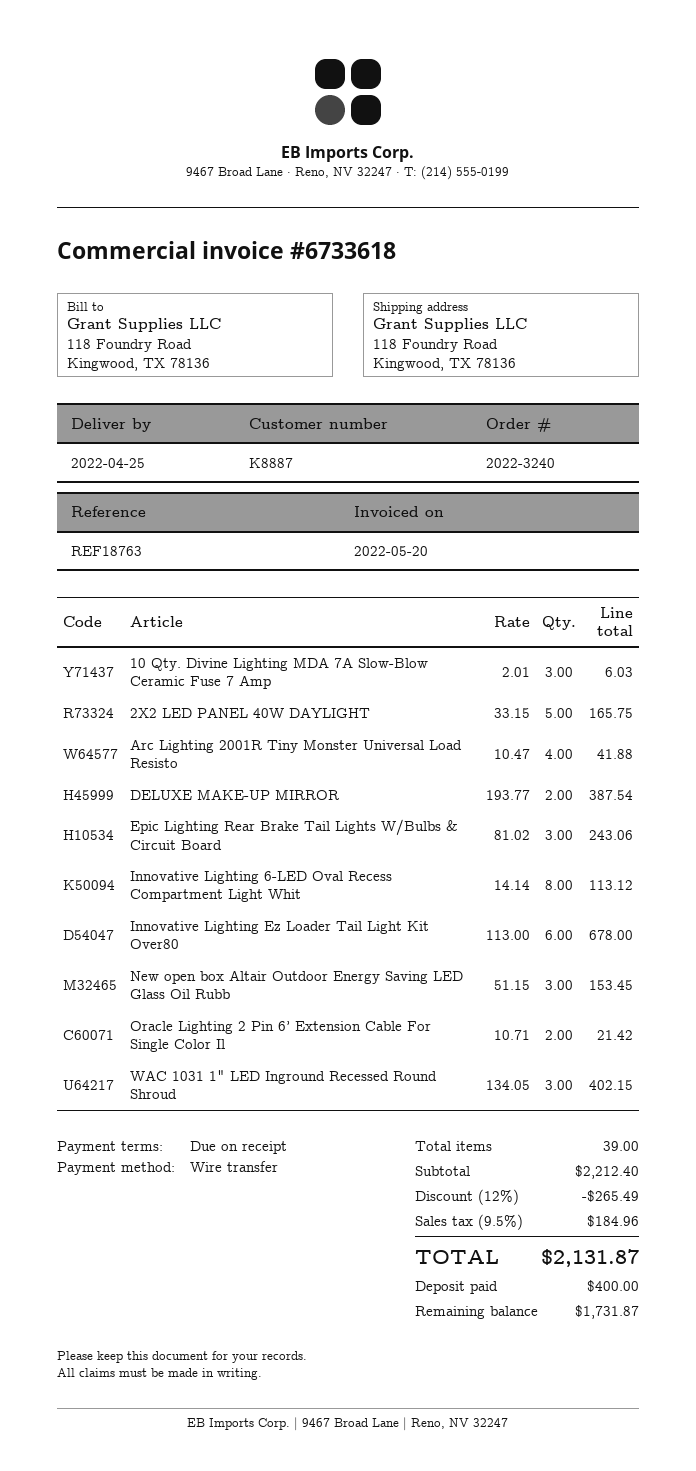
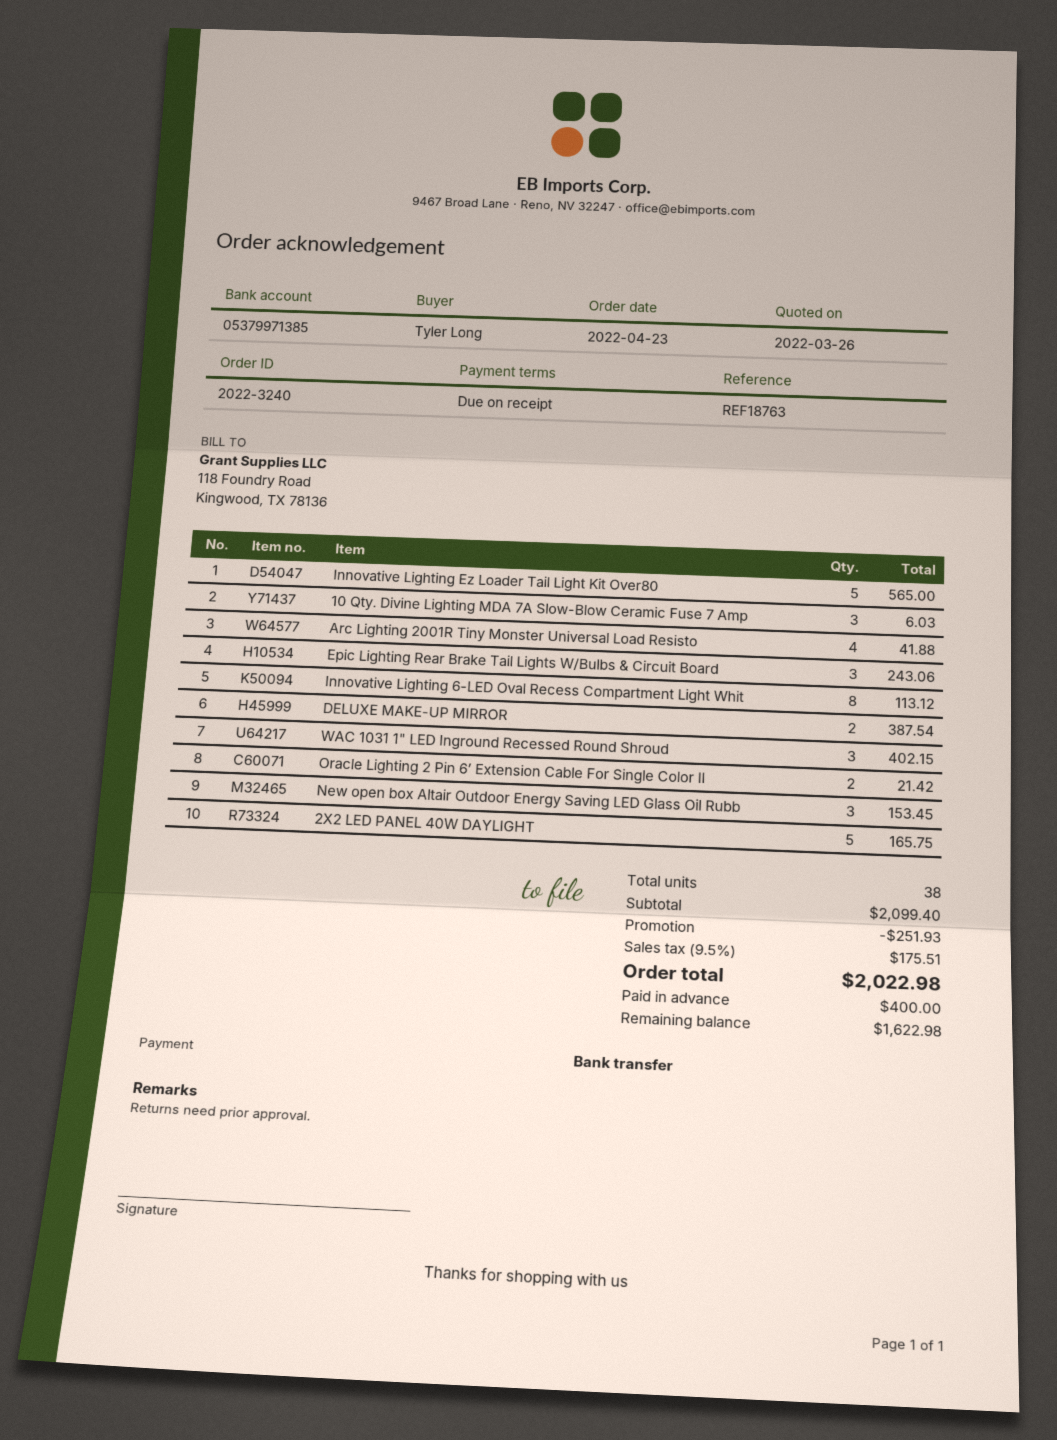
Innovative Lighting Ez Loader Tail Light Kit Over80: 6 for 678.00 -> 5 for 565.00
total quantity: 39 -> 38
subtotal: 2212.40 -> 2099.40
discount: 265.49 -> 251.93
tax: 9.5% = 184.96 -> 9.5% = 175.51
total: 2131.87 -> 2022.98
balance: 1731.87 -> 1622.98

